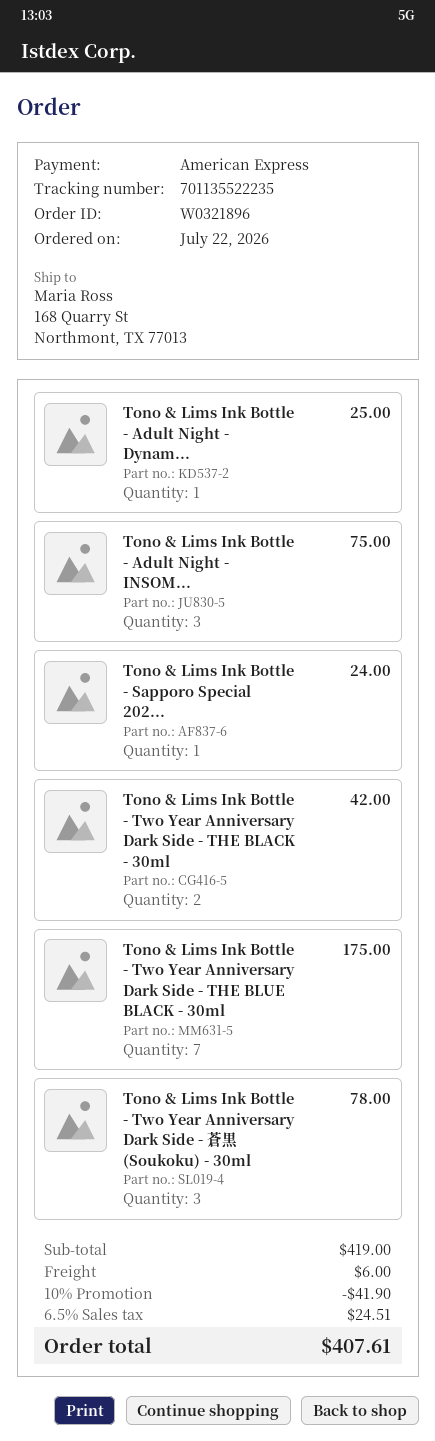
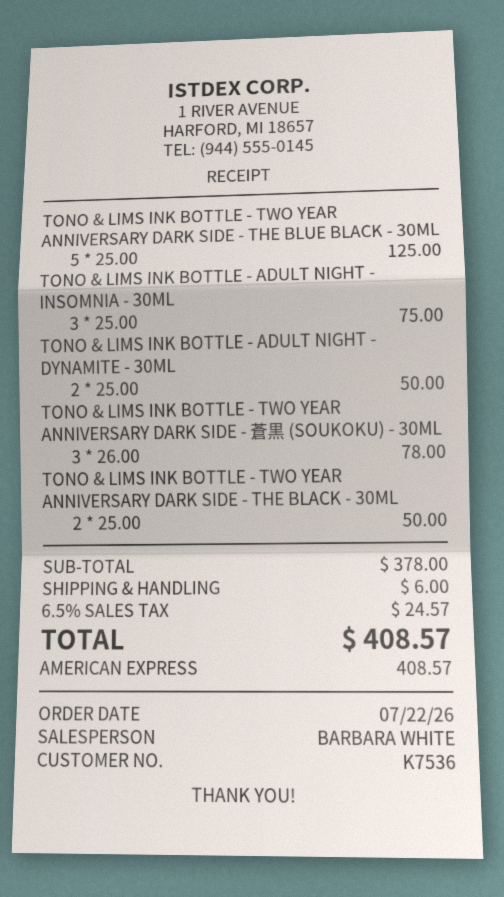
Tono & Lims Ink Bottle - Adult Night - Dynam...: 1 for 25.00 -> 2 for 50.00
Tono & Lims Ink Bottle - Sapporo Special 202...: 1 for 24.00 -> none
Tono & Lims Ink Bottle - Two Year Anniversary Dark Side - THE BLACK - 30ml: 2 for 42.00 -> 2 for 50.00
Tono & Lims Ink Bottle - Two Year Anniversary Dark Side - THE BLUE BLACK - 30ml: 7 for 175.00 -> 5 for 125.00
subtotal: 419.00 -> 378.00
discount: 10% = 41.90 -> none
tax: 6.5% = 24.51 -> 6.5% = 24.57
total: 407.61 -> 408.57

